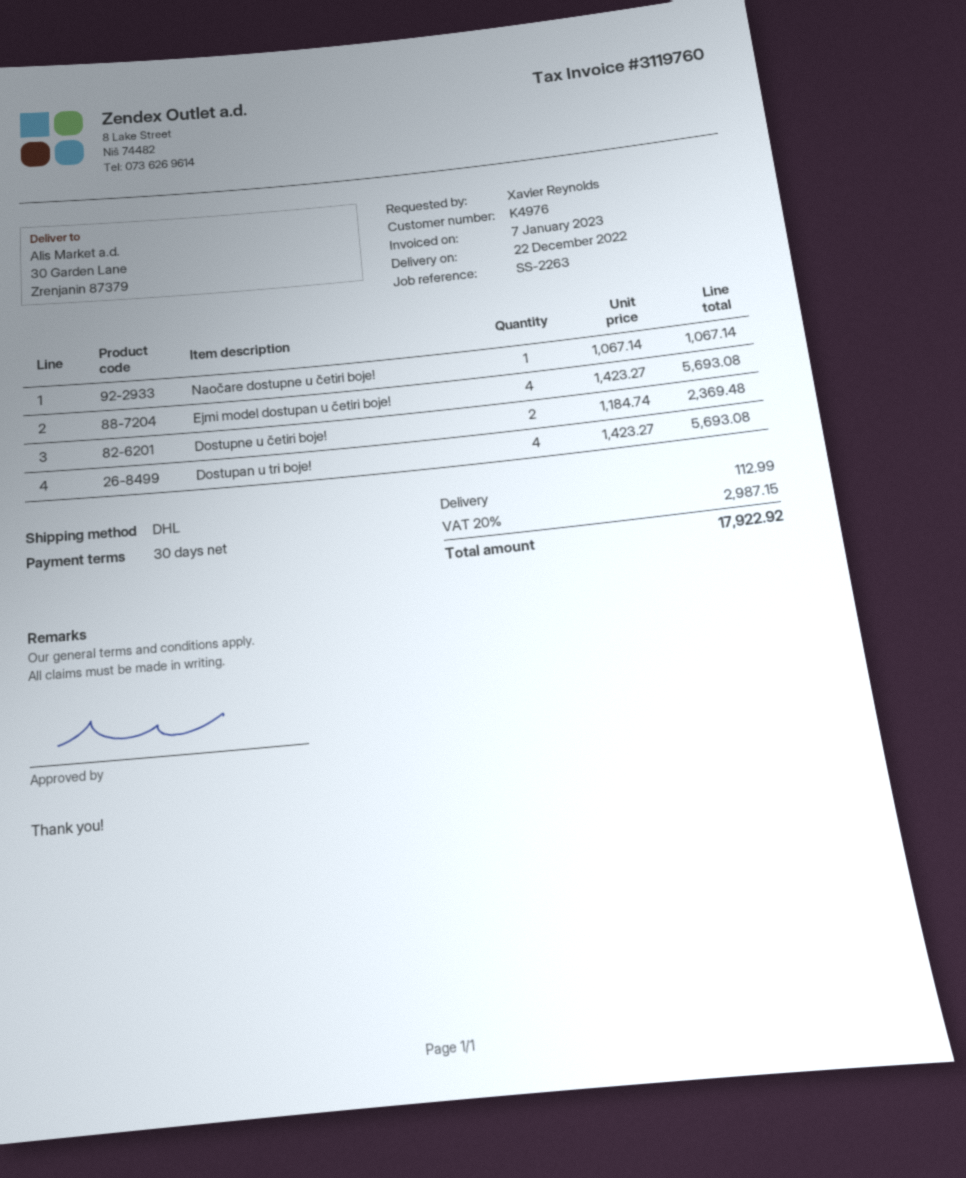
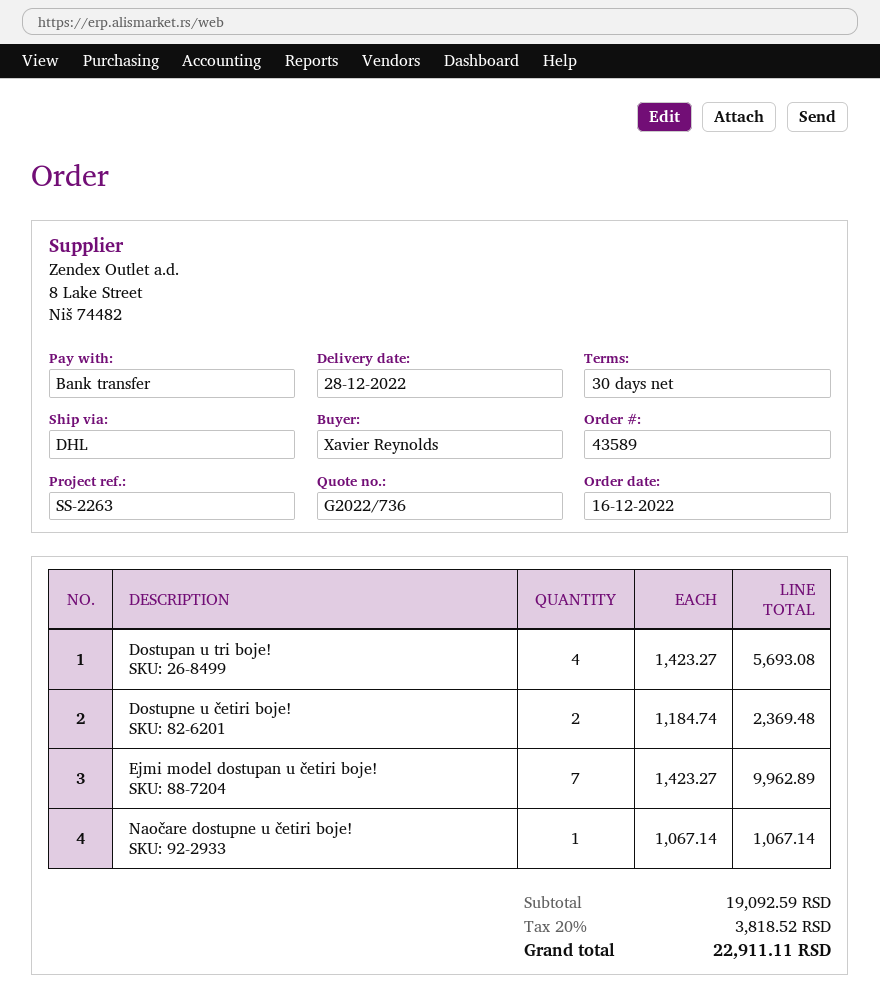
delivery date: 2022-12-22 -> 2022-12-28
Ejmi model dostupan u četiri boje!: 4 x 1423.27 = 5693.08 -> 7 x 1423.27 = 9962.89
shipping: 112.99 -> none
tax: 20% = 2987.15 -> 20% = 3818.52
total: 17922.92 -> 22911.11

